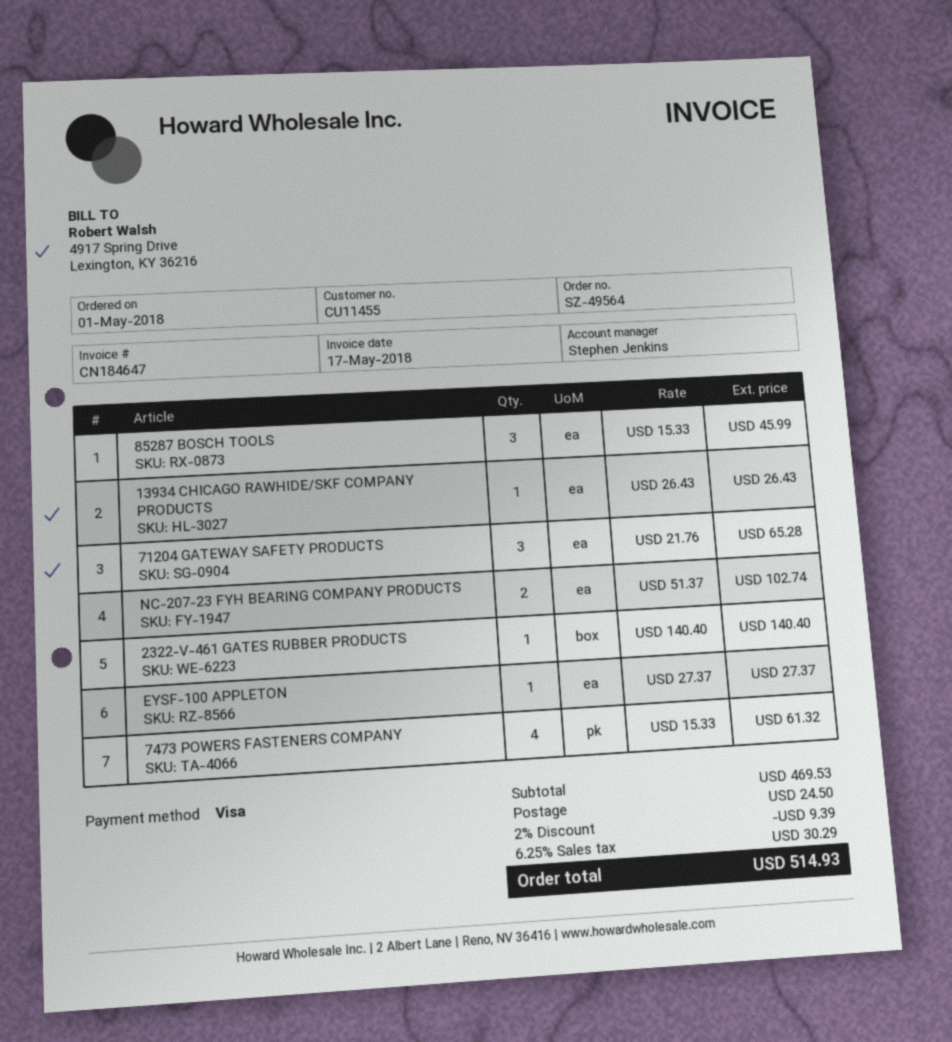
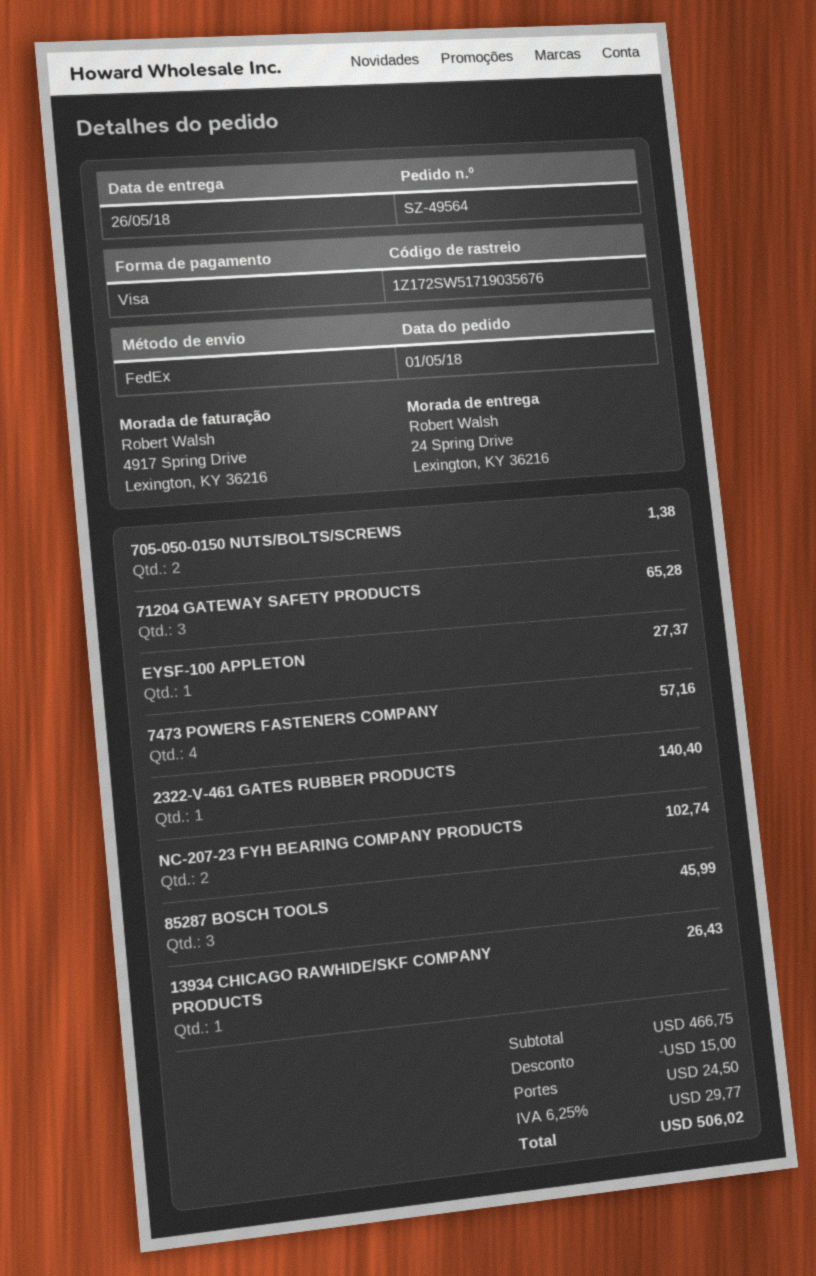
7473 POWERS FASTENERS COMPANY: 4 for 61.32 -> 4 for 57.16
705-050-0150 NUTS/BOLTS/SCREWS: none -> 2 for 1.38
subtotal: 469.53 -> 466.75
discount: 9.39 -> 15.00
tax: 6.25% = 30.29 -> 6.25% = 29.77
total: 514.93 -> 506.02

